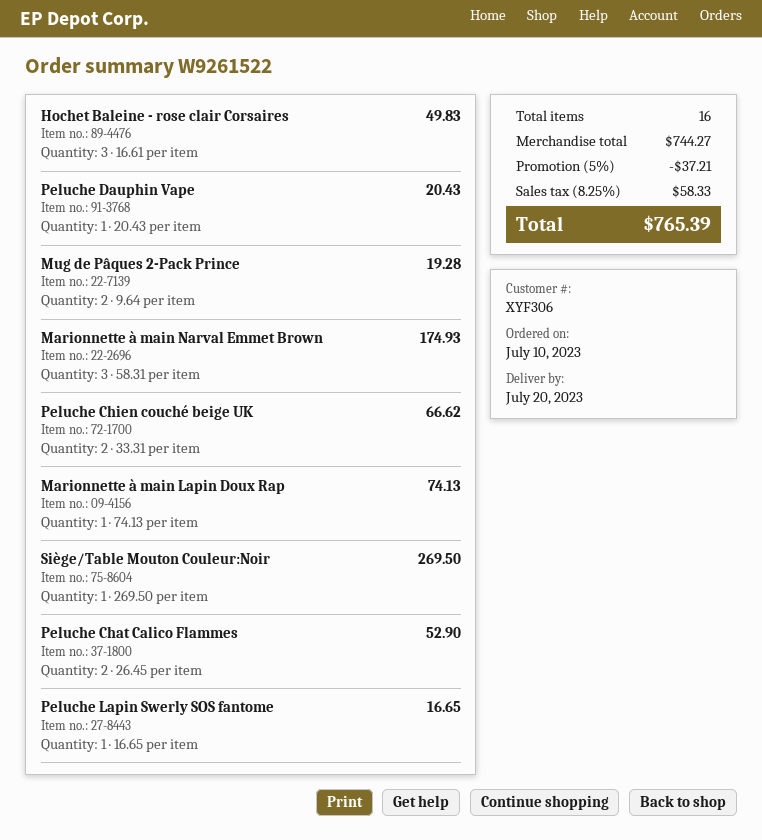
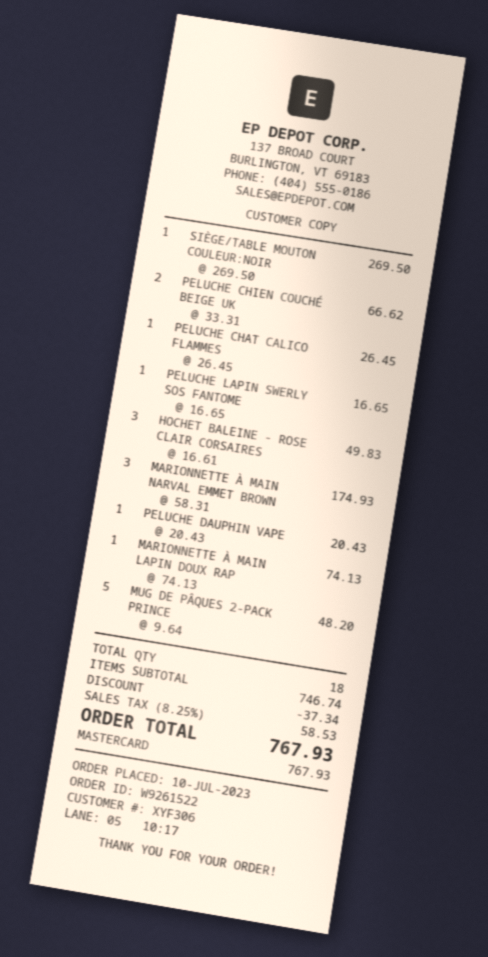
Mug de Pâques 2-Pack Prince: 2 x 9.64 = 19.28 -> 5 x 9.64 = 48.20
Peluche Chat Calico Flammes: 2 x 26.45 = 52.90 -> 1 x 26.45 = 26.45
total quantity: 16 -> 18
subtotal: 744.27 -> 746.74
discount: 37.21 -> 37.34
tax: 8.25% = 58.33 -> 8.25% = 58.53
total: 765.39 -> 767.93

